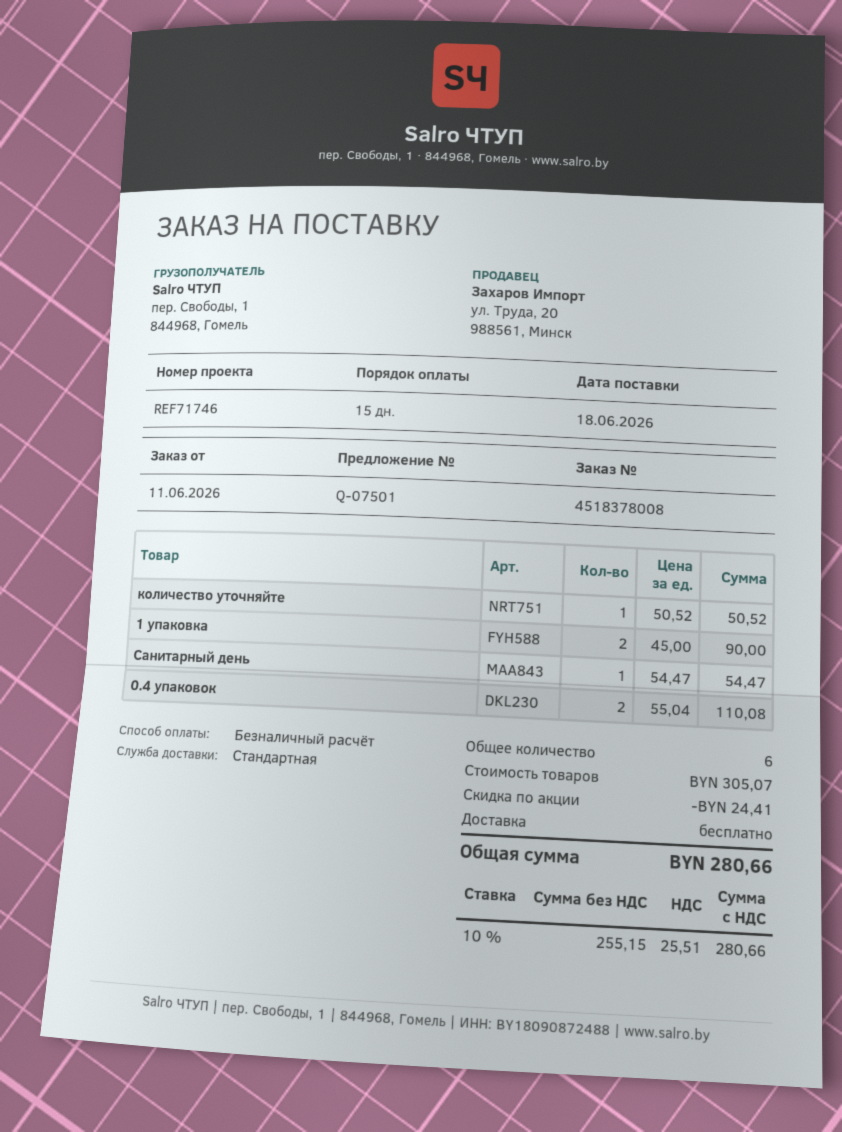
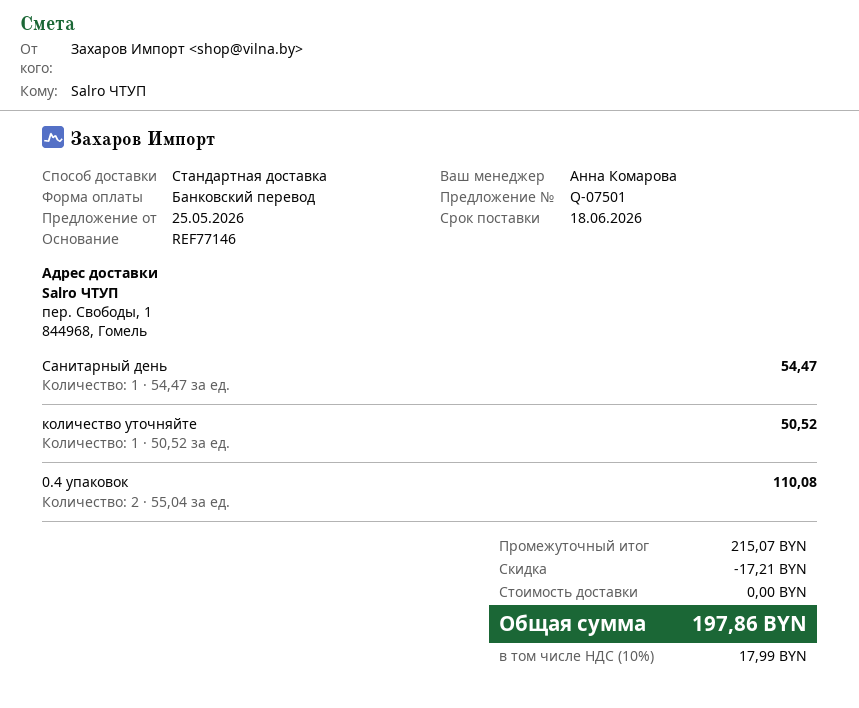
reference: REF71746 -> REF77146
1 упаковка: 2 x 45.00 = 90.00 -> none
subtotal: 305.07 -> 215.07
discount: 24.41 -> 17.21
tax: 10% = 25.51 -> 10% = 17.99
total: 280.66 -> 197.86

